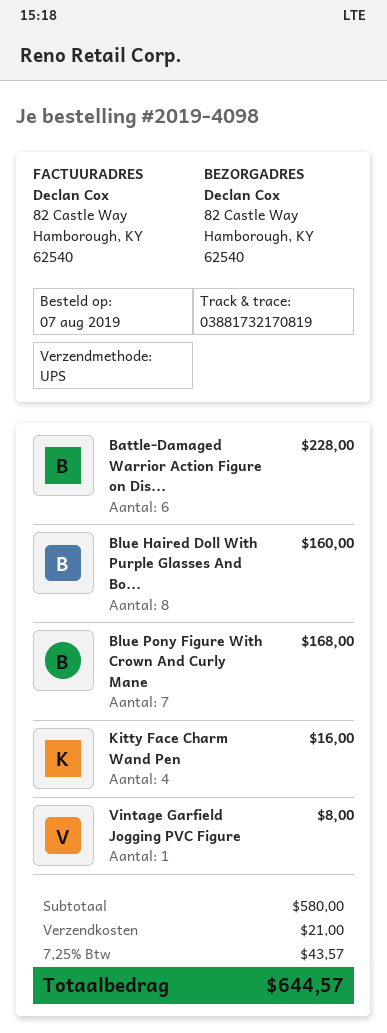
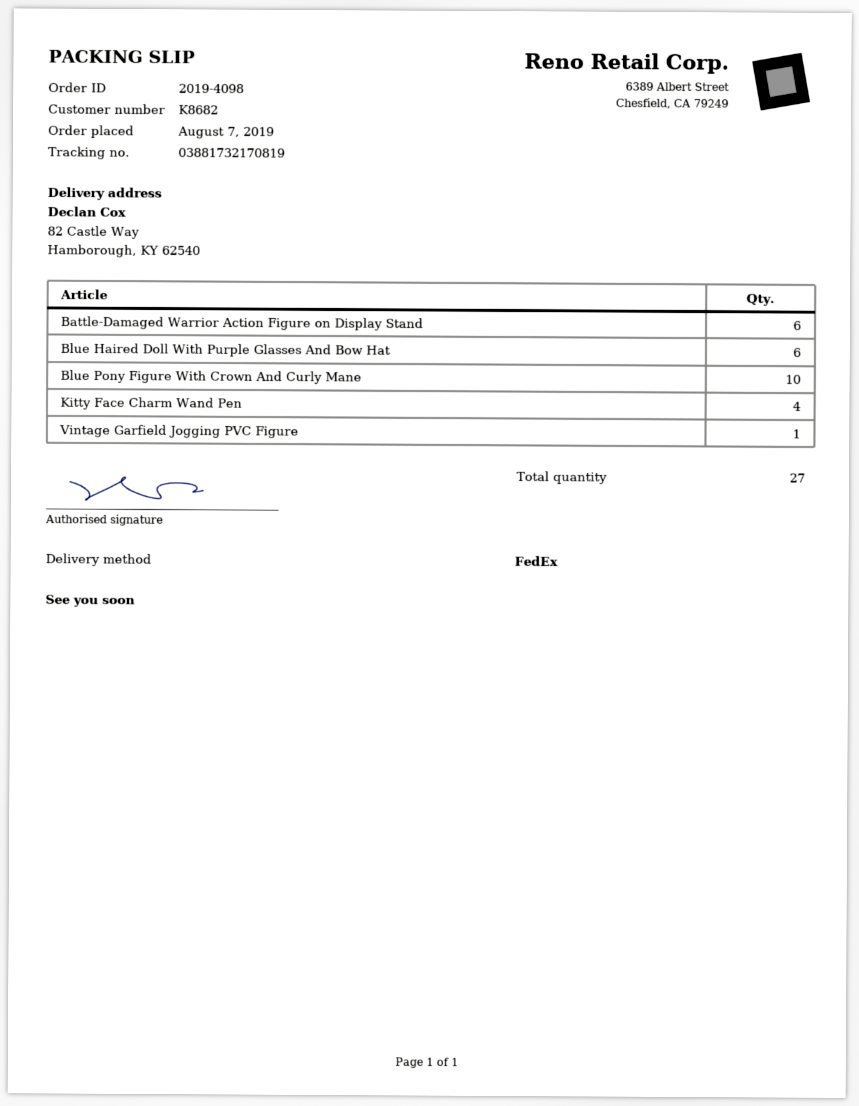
shipping method: UPS -> FedEx
Blue Haired Doll With Purple Glasses And Bo...: 8 -> 6
Blue Pony Figure With Crown And Curly Mane: 7 -> 10

